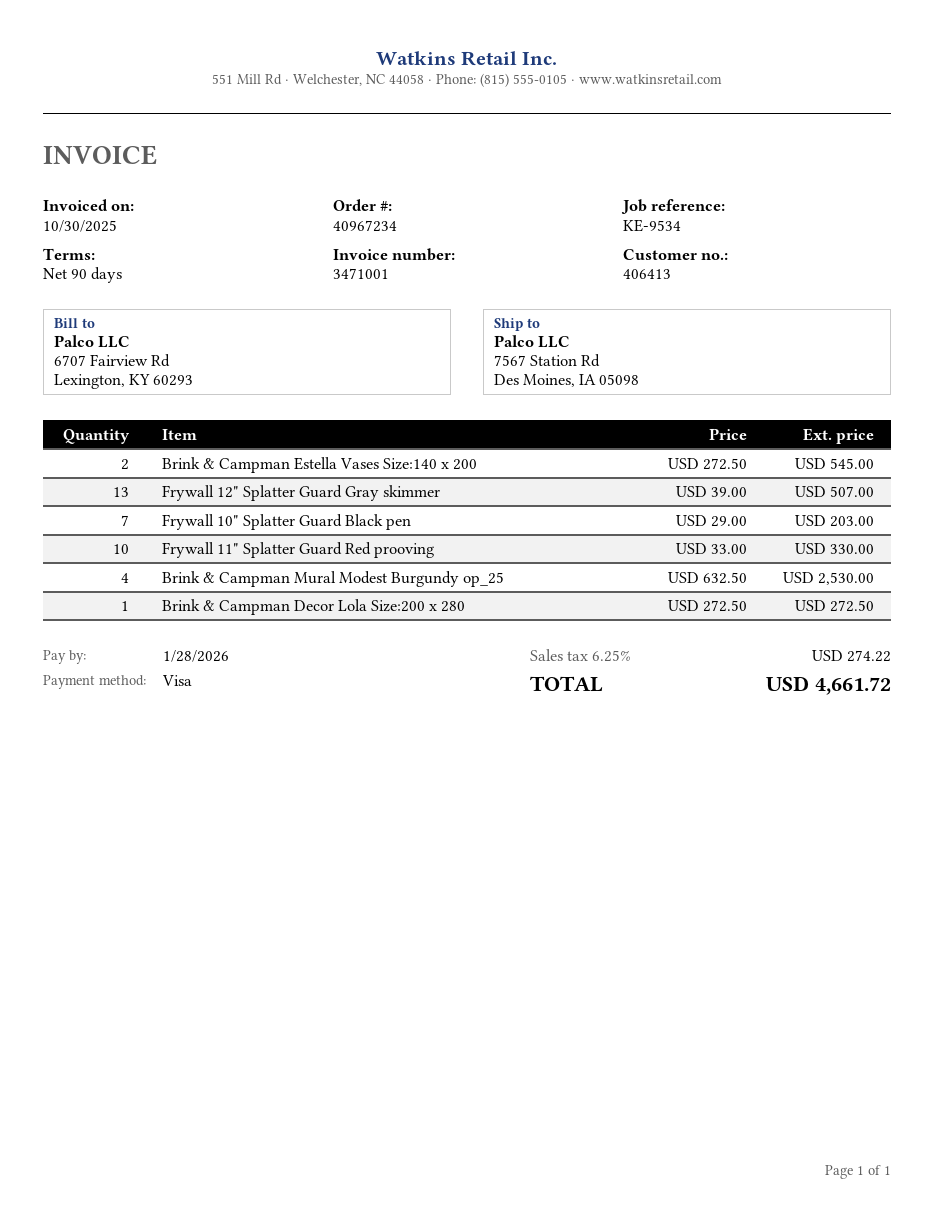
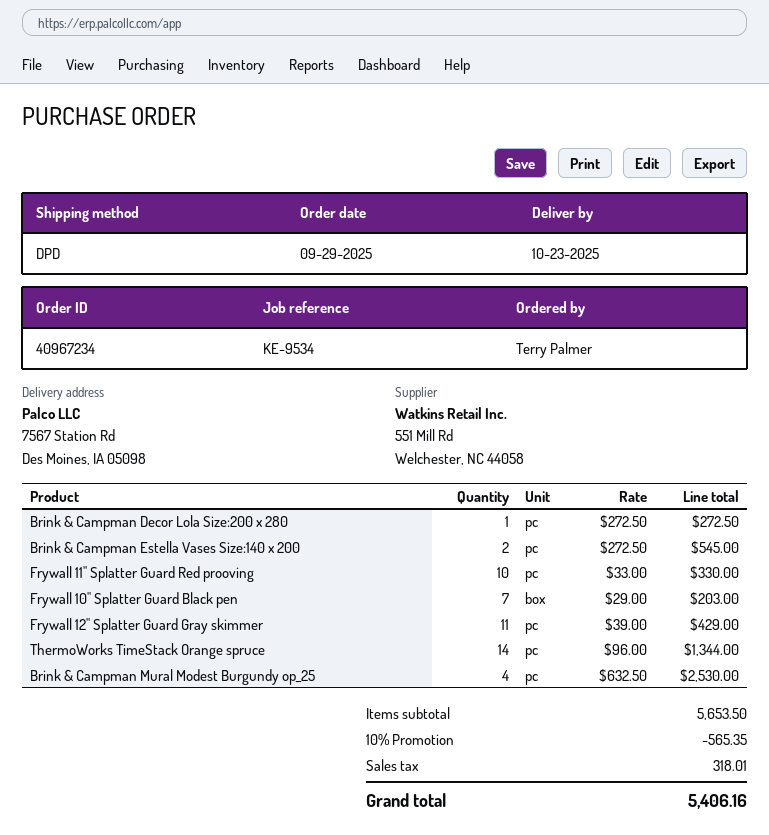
Frywall 12" Splatter Guard Gray skimmer: 13 x 39.00 = 507.00 -> 11 x 39.00 = 429.00
ThermoWorks TimeStack Orange spruce: none -> 14 x 96.00 = 1344.00
discount: none -> 10% = 565.35
tax: 274.22 -> 318.01
total: 4661.72 -> 5406.16

